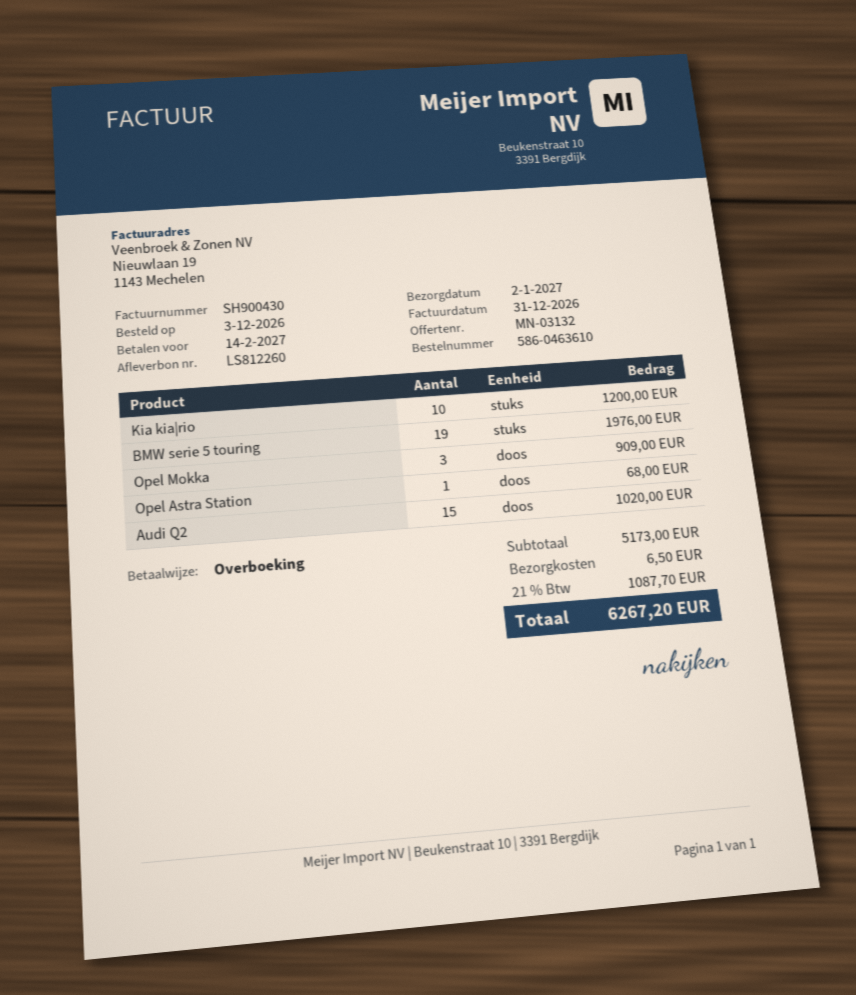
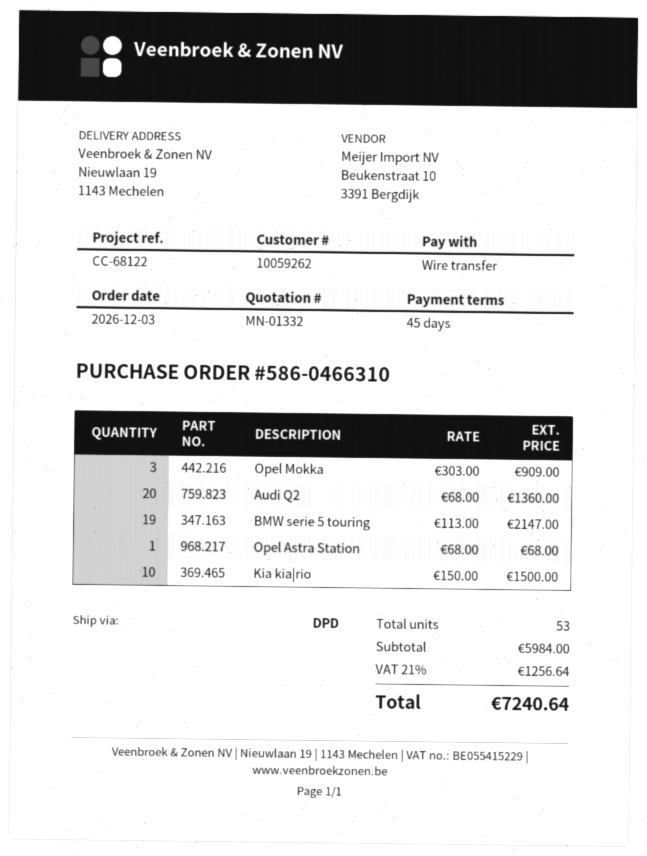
quote number: MN-03132 -> MN-01332
order number: 586-0463610 -> 586-0466310
Kia kia|rio: 10 for 1200.00 -> 10 for 1500.00
BMW serie 5 touring: 19 for 1976.00 -> 19 for 2147.00
Audi Q2: 15 for 1020.00 -> 20 for 1360.00
subtotal: 5173.00 -> 5984.00
shipping: 6.50 -> none
tax: 21% = 1087.70 -> 21% = 1256.64
total: 6267.20 -> 7240.64

